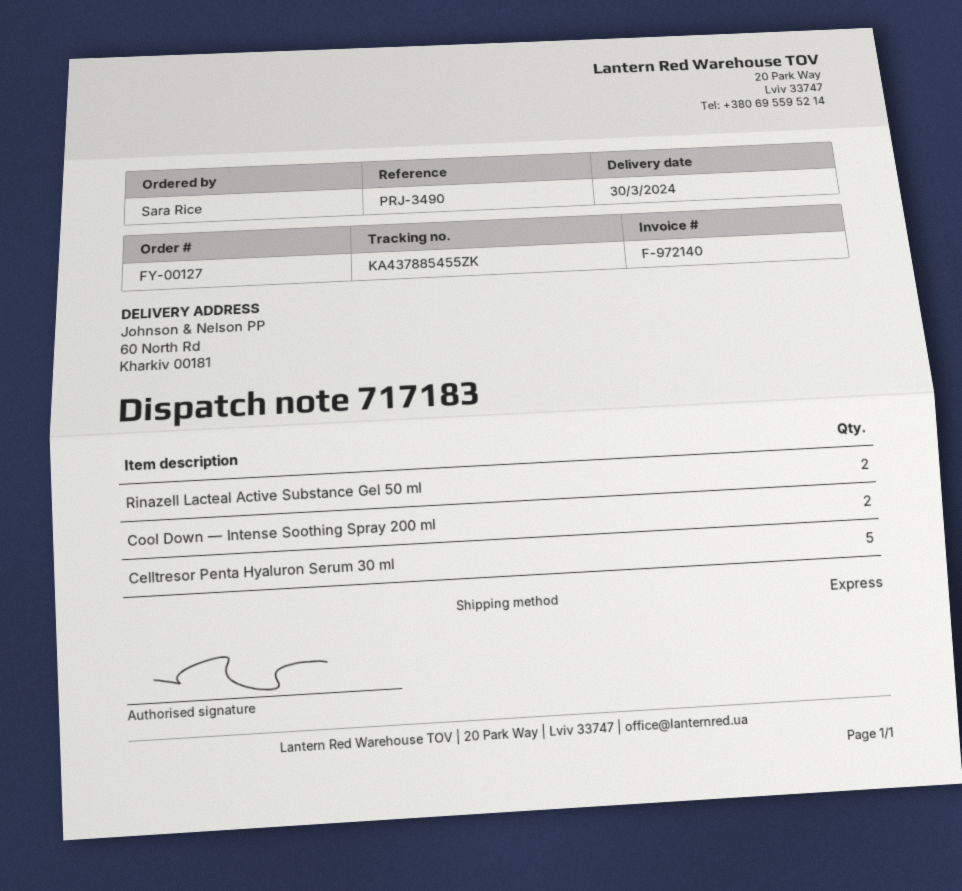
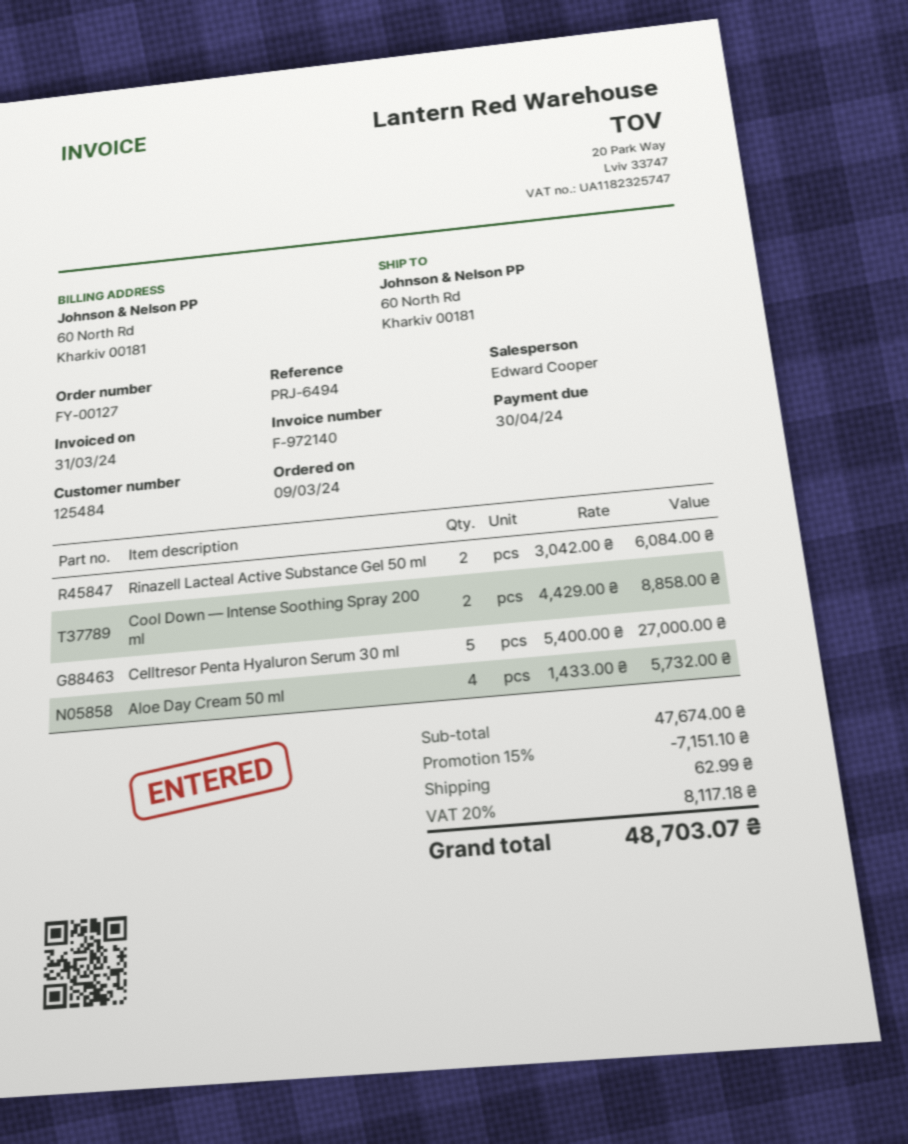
reference: PRJ-3490 -> PRJ-6494
Aloe Day Cream 50 ml: none -> 4

